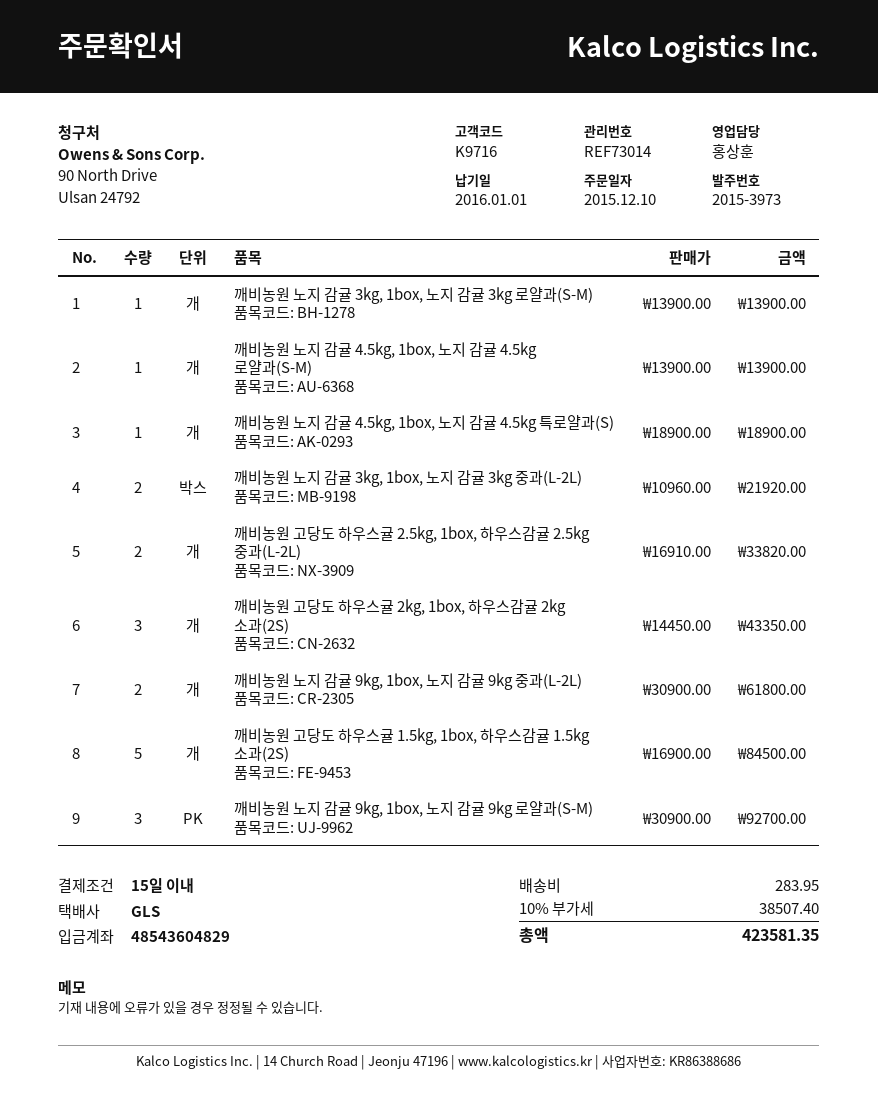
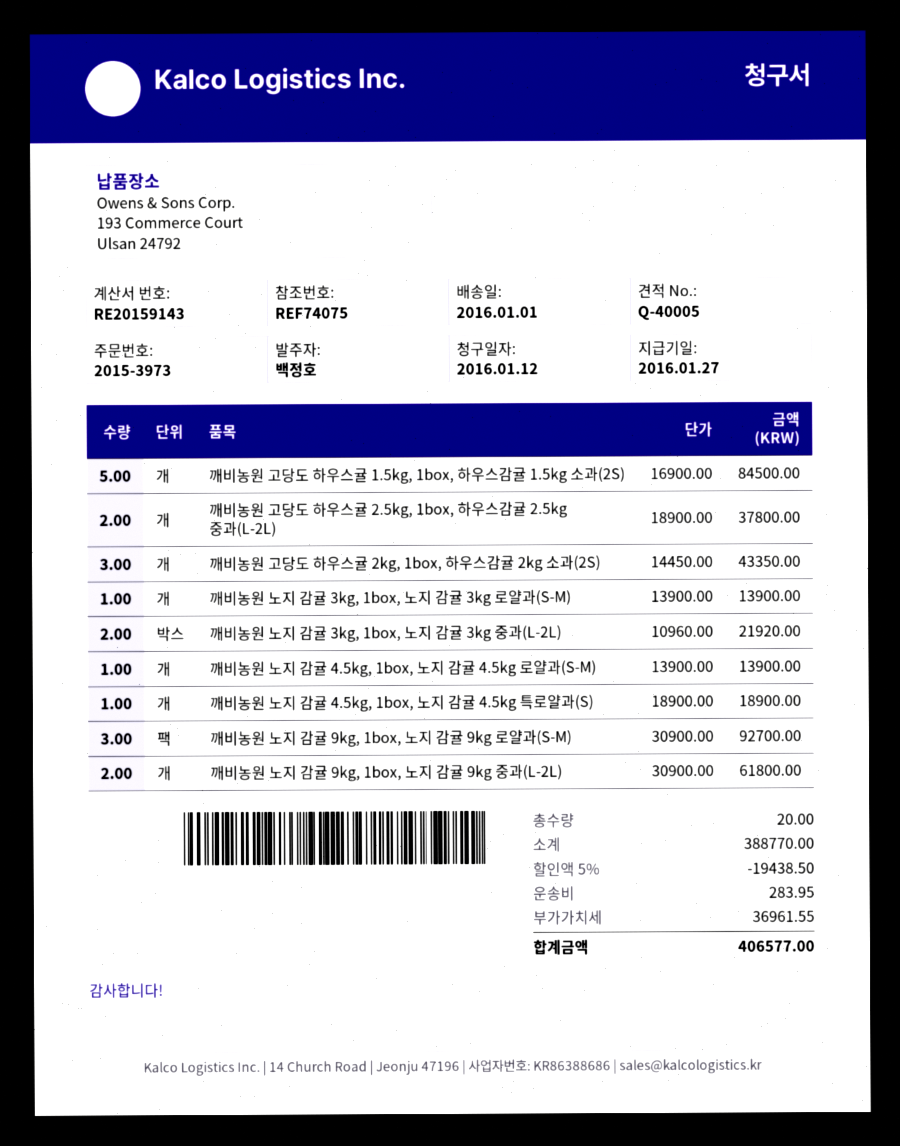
reference: REF73014 -> REF74075
깨비농원 고당도 하우스귤 2.5kg, 1box, 하우스감귤 2.5kg 중과(L-2L): 2 x 16910.00 = 33820.00 -> 2 x 18900.00 = 37800.00
discount: none -> 5% = 19438.50
tax: 38507.40 -> 36961.55
total: 423581.35 -> 406577.00

